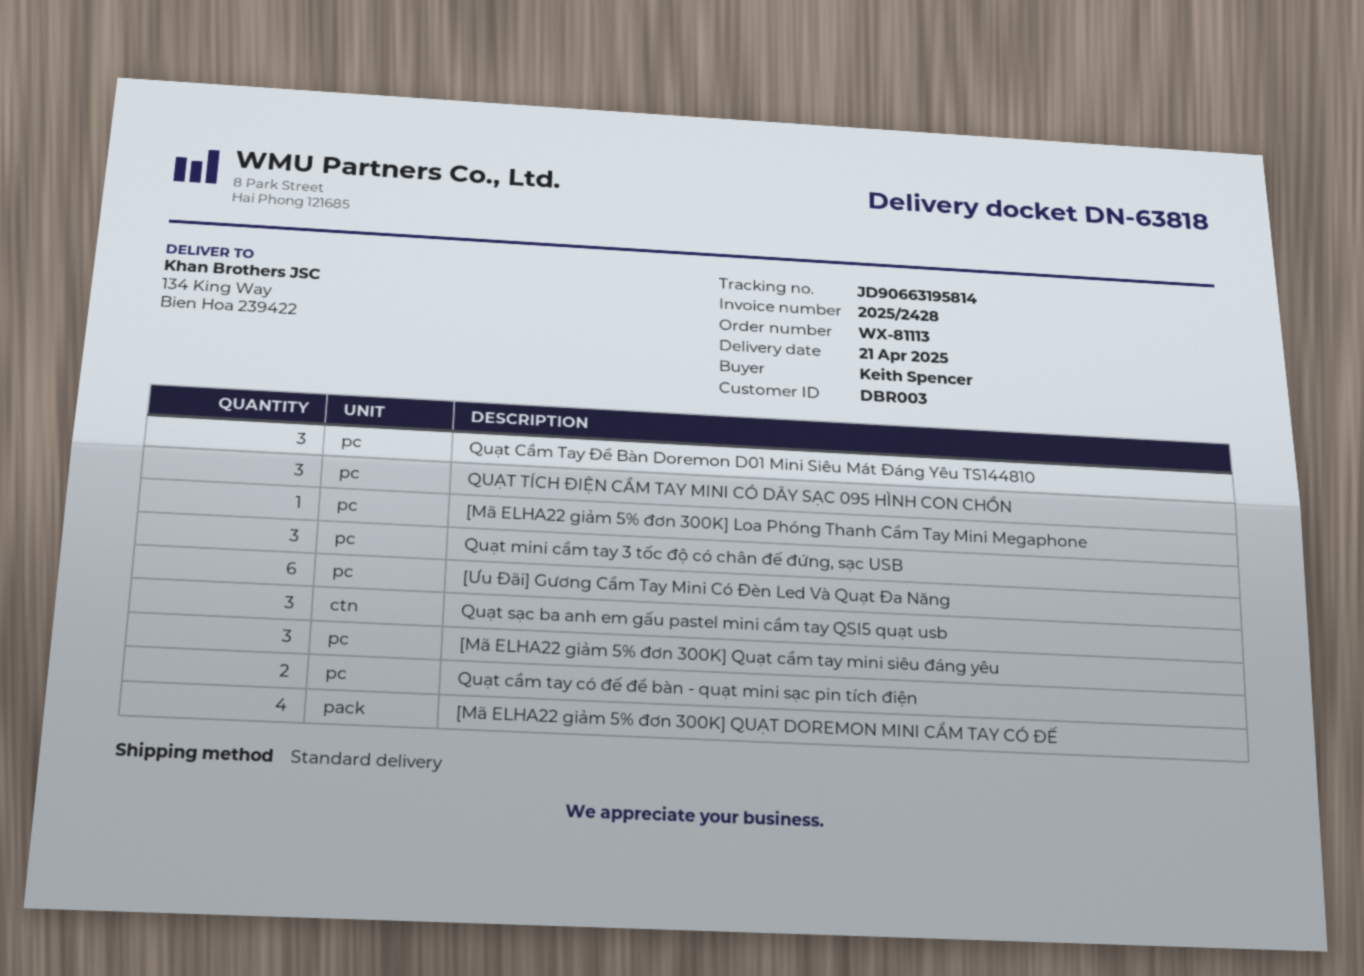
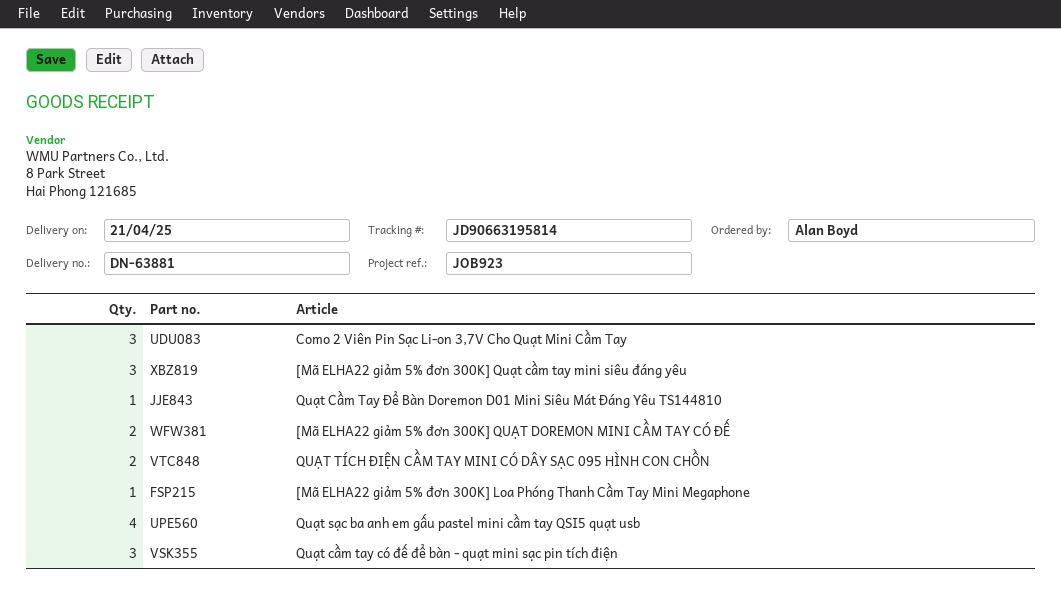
delivery note number: DN-63818 -> DN-63881
ordered by: Keith Spencer -> Alan Boyd
Quạt Cầm Tay Để Bàn Doremon D01 Mini Siêu Mát Đáng Yêu TS144810: 3 -> 1
QUẠT TÍCH ĐIỆN CẦM TAY MINI CÓ DÂY SẠC 095 HÌNH CON CHỒN: 3 -> 2
Quạt mini cầm tay 3 tốc độ có chân đế đứng, sạc USB: 3 -> none
[Ưu Đãi] Gương Cầm Tay Mini Có Đèn Led Và Quạt Đa Năng: 6 -> none
Quạt sạc ba anh em gấu pastel mini cầm tay QSI5 quạt usb: 3 -> 4
Quạt cầm tay có đế để bàn - quạt mini sạc pin tích điện: 2 -> 3
[Mã ELHA22 giảm 5% đơn 300K] QUẠT DOREMON MINI CẦM TAY CÓ ĐẾ: 4 -> 2
Como 2 Viên Pin Sạc Li-on 3,7V Cho Quạt Mini Cầm Tay: none -> 3

